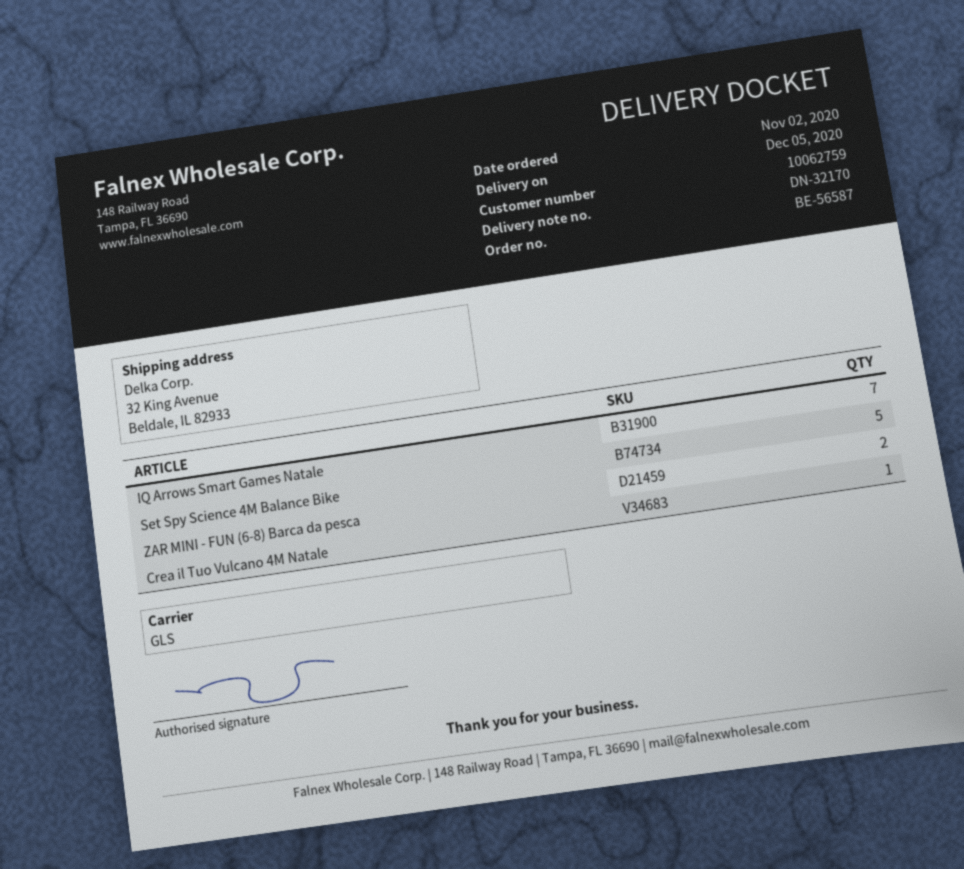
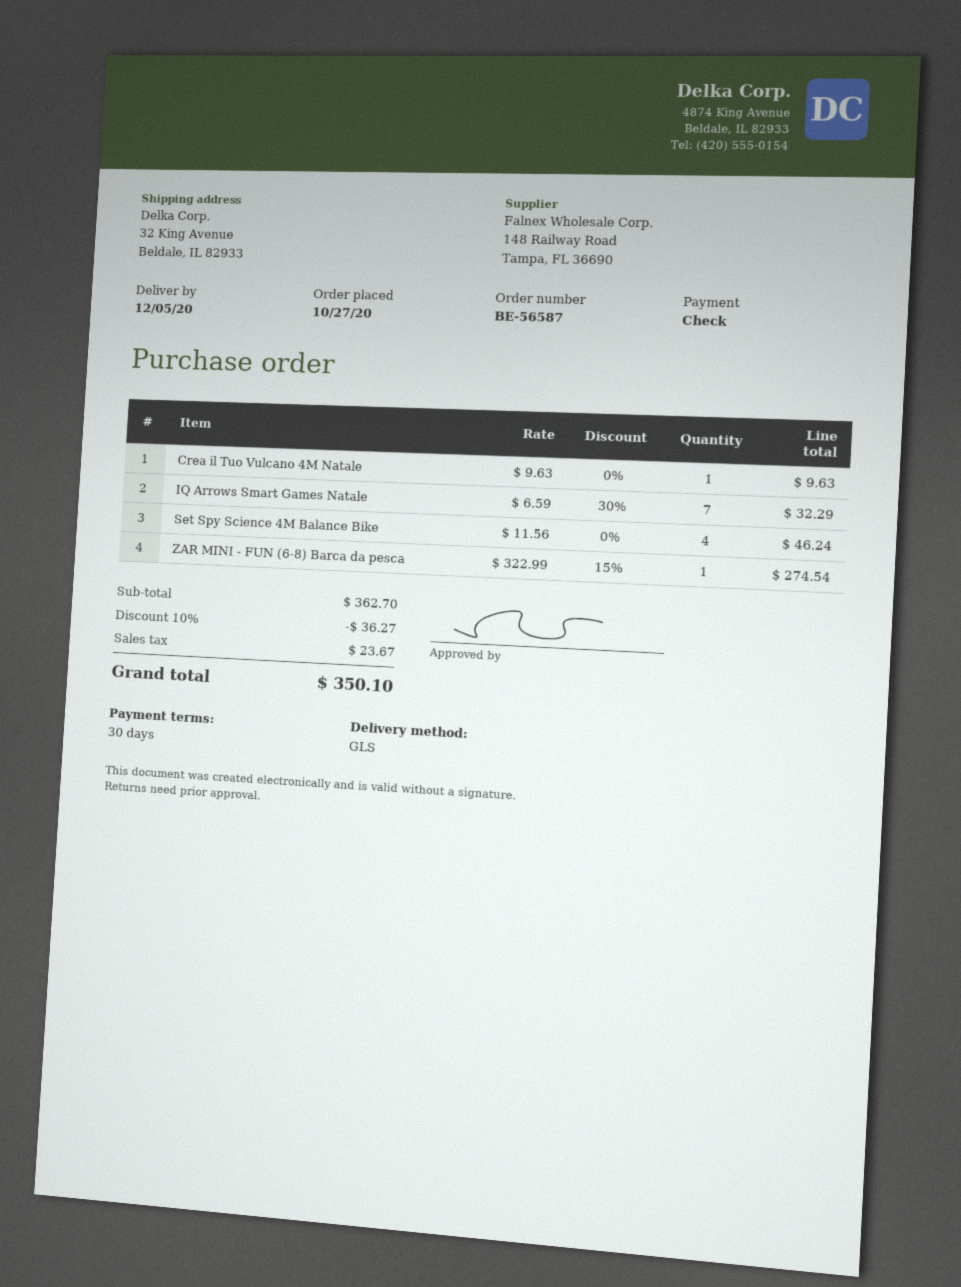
order date: 2020-11-02 -> 2020-10-27
Set Spy Science 4M Balance Bike: 5 -> 4
ZAR MINI - FUN (6-8) Barca da pesca: 2 -> 1

